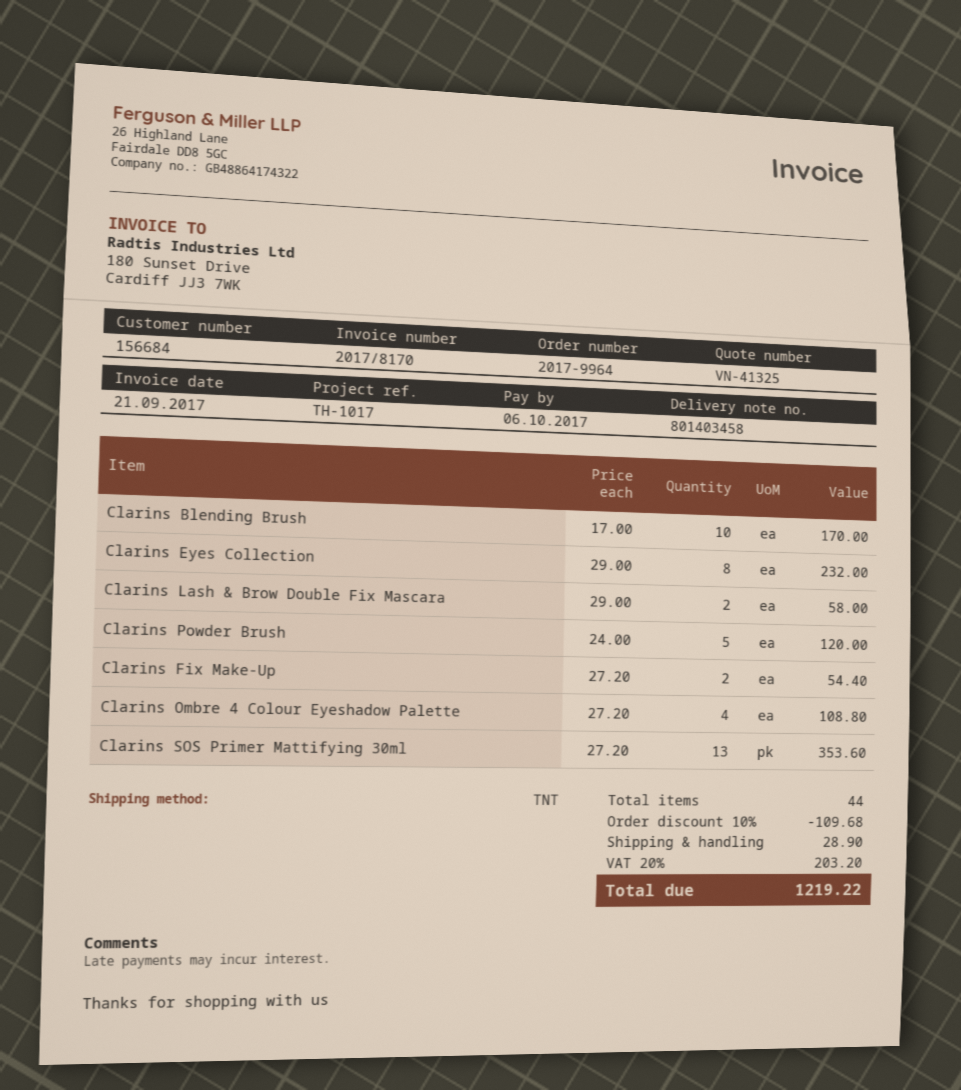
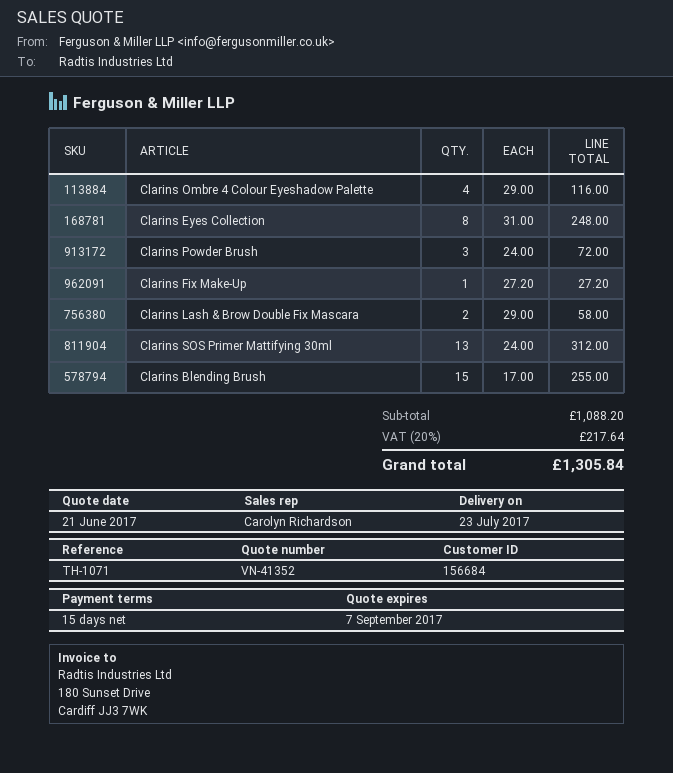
quote number: VN-41325 -> VN-41352
reference: TH-1017 -> TH-1071
Clarins Blending Brush: 10 x 17.00 = 170.00 -> 15 x 17.00 = 255.00
Clarins Eyes Collection: 8 x 29.00 = 232.00 -> 8 x 31.00 = 248.00
Clarins Powder Brush: 5 x 24.00 = 120.00 -> 3 x 24.00 = 72.00
Clarins Fix Make-Up: 2 x 27.20 = 54.40 -> 1 x 27.20 = 27.20
Clarins Ombre 4 Colour Eyeshadow Palette: 4 x 27.20 = 108.80 -> 4 x 29.00 = 116.00
Clarins SOS Primer Mattifying 30ml: 13 x 27.20 = 353.60 -> 13 x 24.00 = 312.00
discount: 10% = 109.68 -> none
shipping: 28.90 -> none
tax: 20% = 203.20 -> 20% = 217.64
total: 1219.22 -> 1305.84

